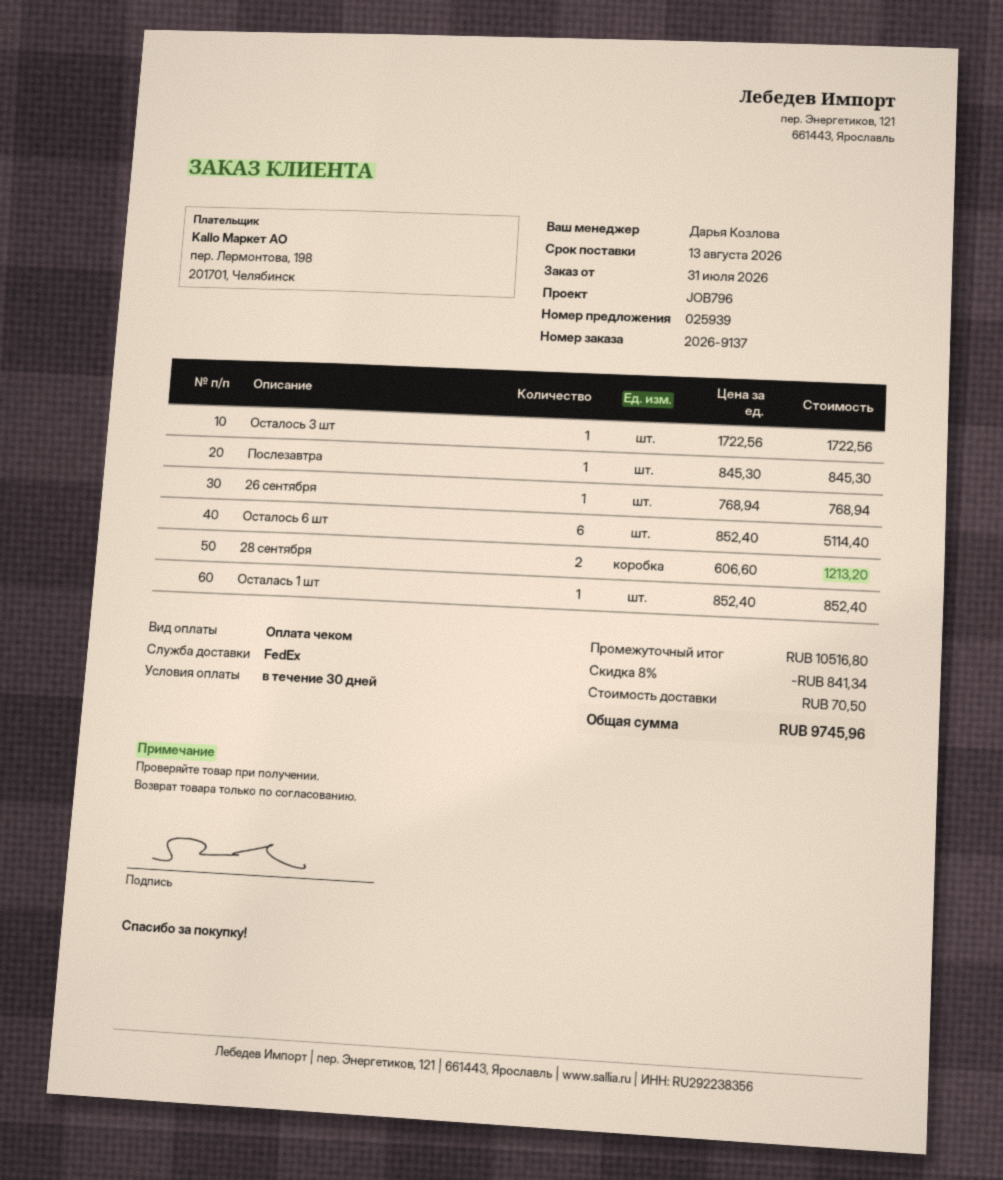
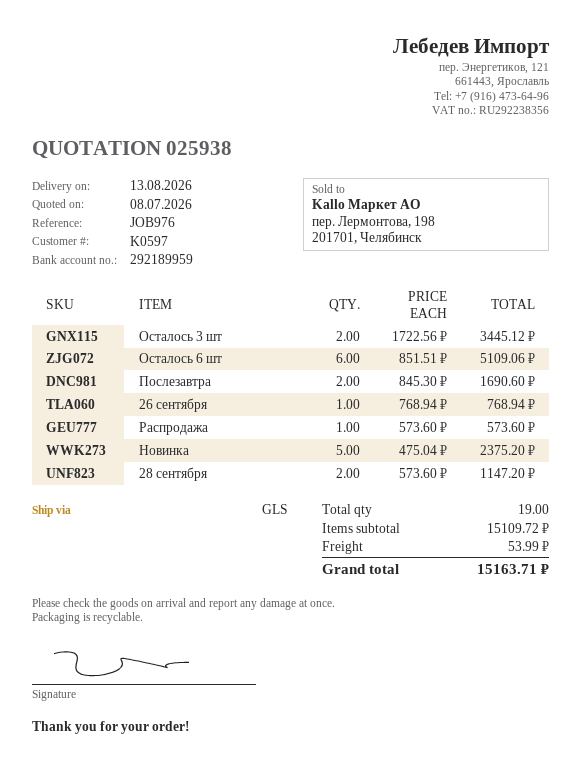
quote number: 025939 -> 025938
reference: JOB796 -> JOB976
shipping method: FedEx -> GLS
Осталось 3 шт: 1 x 1722.56 = 1722.56 -> 2 x 1722.56 = 3445.12
Послезавтра: 1 x 845.30 = 845.30 -> 2 x 845.30 = 1690.60
Осталось 6 шт: 6 x 852.40 = 5114.40 -> 6 x 851.51 = 5109.06
28 сентября: 2 x 606.60 = 1213.20 -> 2 x 573.60 = 1147.20
Осталась 1 шт: 1 x 852.40 = 852.40 -> none
Распродажа: none -> 1 x 573.60 = 573.60
Новинка: none -> 5 x 475.04 = 2375.20
subtotal: 10516.80 -> 15109.72
discount: 8% = 841.34 -> none
shipping: 70.50 -> 53.99
total: 9745.96 -> 15163.71

